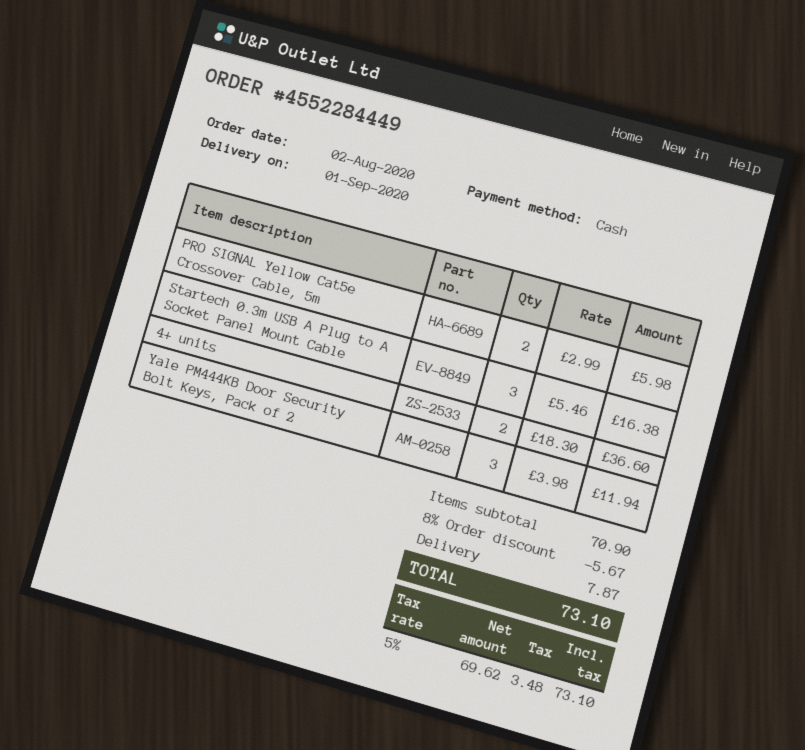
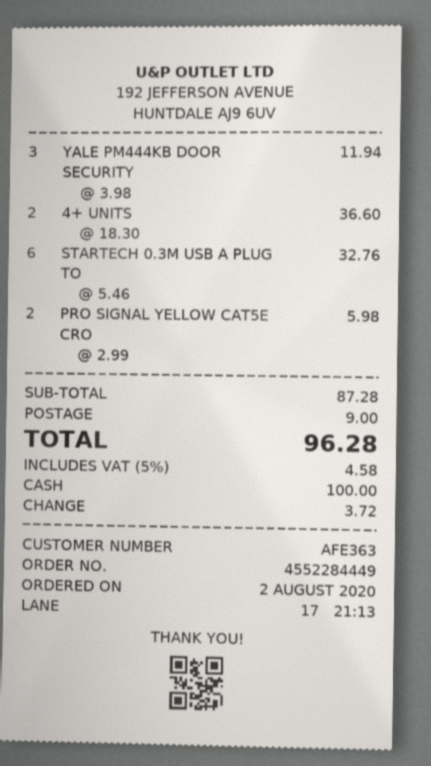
Startech 0.3m USB A Plug to A Socket Panel Mount Cable: 3 x 5.46 = 16.38 -> 6 x 5.46 = 32.76
subtotal: 70.90 -> 87.28
discount: 8% = 5.67 -> none
shipping: 7.87 -> 9.00
tax: 5% = 3.48 -> 5% = 4.58
total: 73.10 -> 96.28

